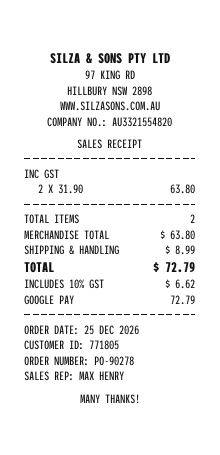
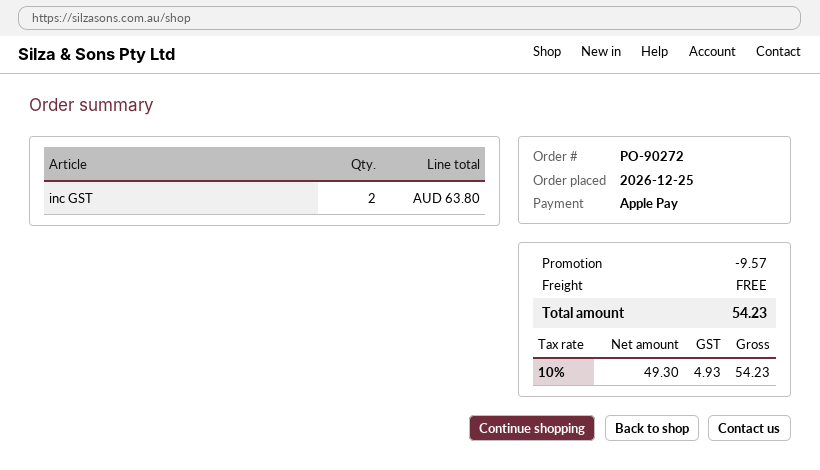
order number: PO-90278 -> PO-90272
payment method: Google Pay -> Apple Pay
discount: none -> 9.57
shipping: 8.99 -> 0.00
tax: 10% = 6.62 -> 10% = 4.93
total: 72.79 -> 54.23

